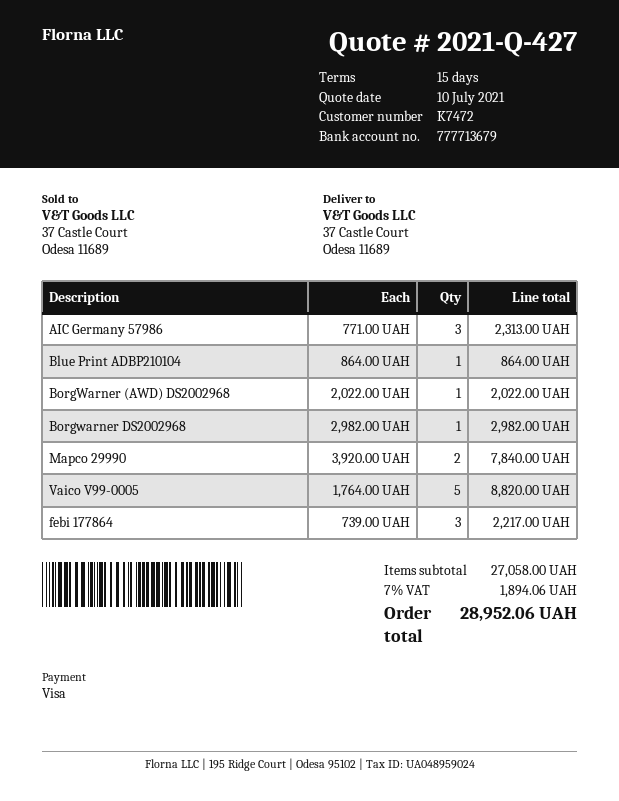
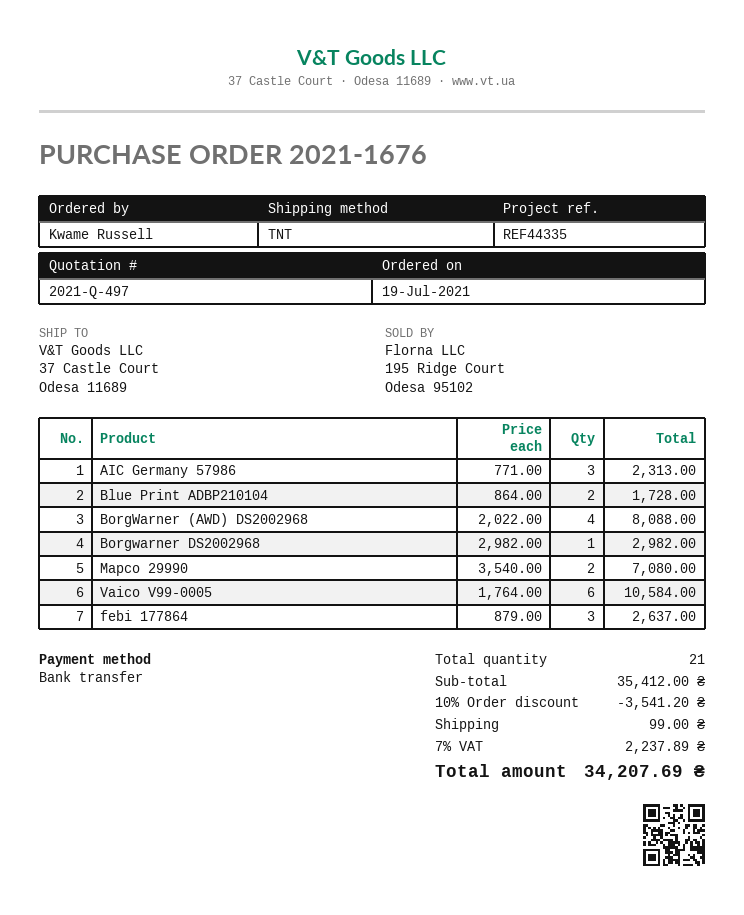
quote number: 2021-Q-427 -> 2021-Q-497
payment method: Visa -> bank transfer
Blue Print ADBP210104: 1 x 864.00 = 864.00 -> 2 x 864.00 = 1728.00
BorgWarner (AWD) DS2002968: 1 x 2022.00 = 2022.00 -> 4 x 2022.00 = 8088.00
Mapco 29990: 2 x 3920.00 = 7840.00 -> 2 x 3540.00 = 7080.00
Vaico V99-0005: 5 x 1764.00 = 8820.00 -> 6 x 1764.00 = 10584.00
febi 177864: 3 x 739.00 = 2217.00 -> 3 x 879.00 = 2637.00
subtotal: 27058.00 -> 35412.00
discount: none -> 10% = 3541.20
shipping: none -> 99.00
tax: 7% = 1894.06 -> 7% = 2237.89
total: 28952.06 -> 34207.69

